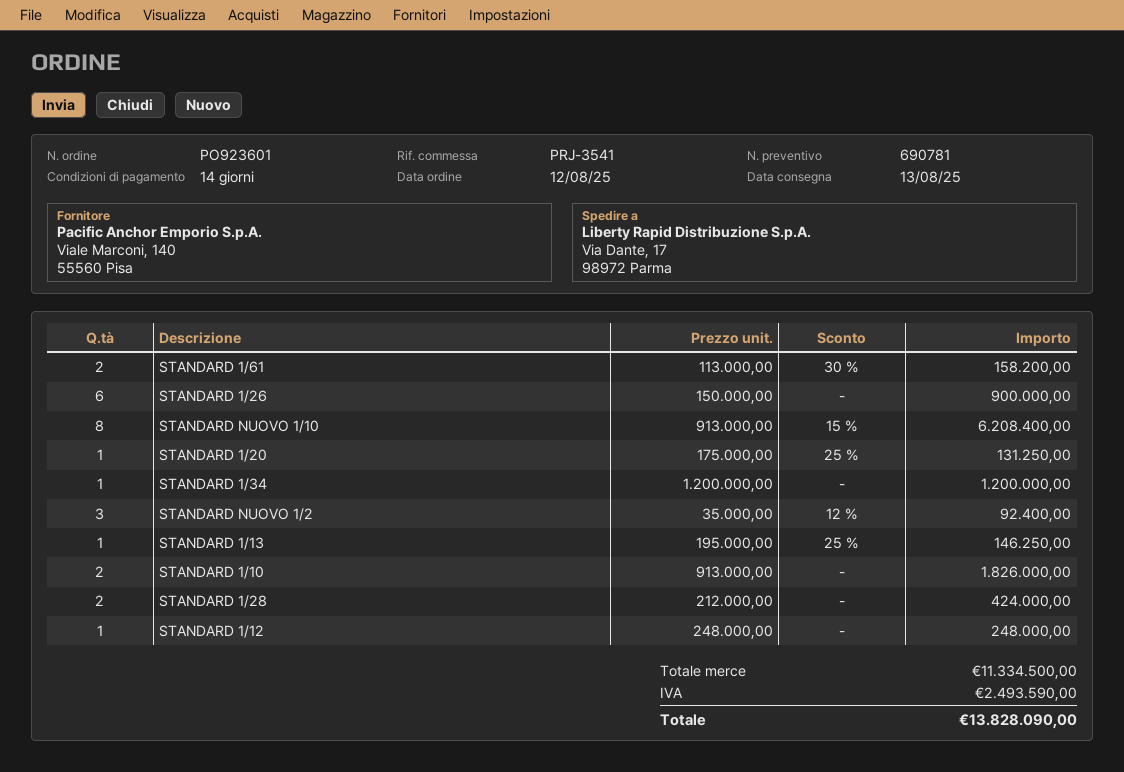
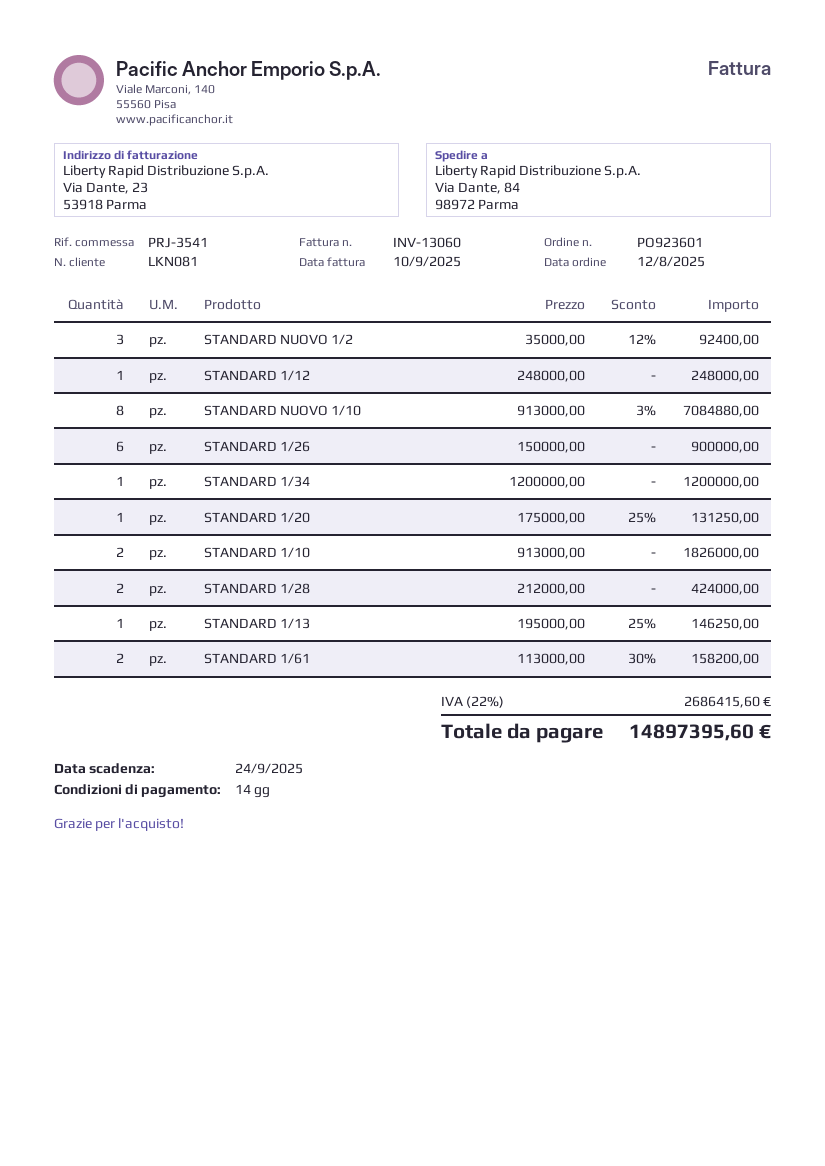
ship to: Via Dante, 17, 98972 Parma -> Via Dante, 84, 98972 Parma
STANDARD NUOVO 1/10: 8 x 913000.00 - 15% = 6208400.00 -> 8 x 913000.00 - 3% = 7084880.00
tax: 2493590.00 -> 2686415.60
total: 13828090.00 -> 14897395.60

